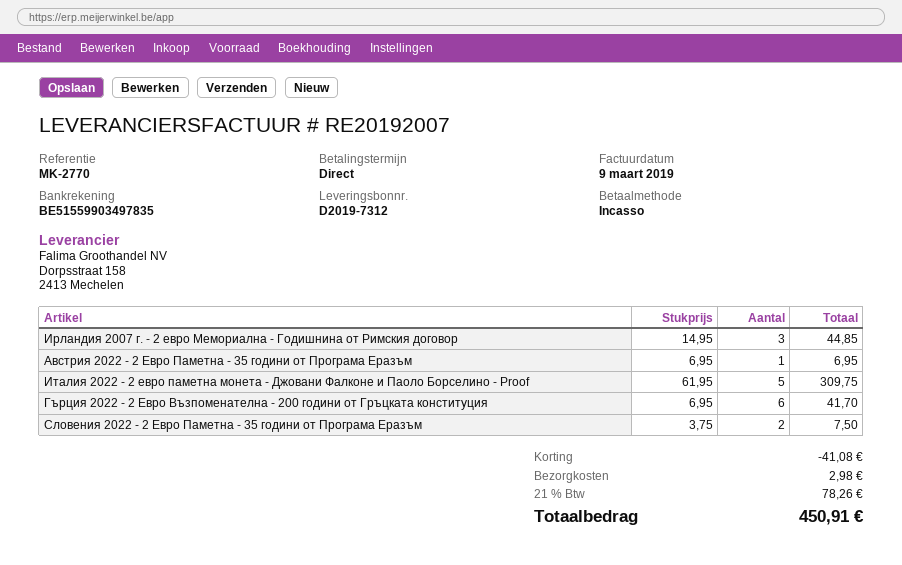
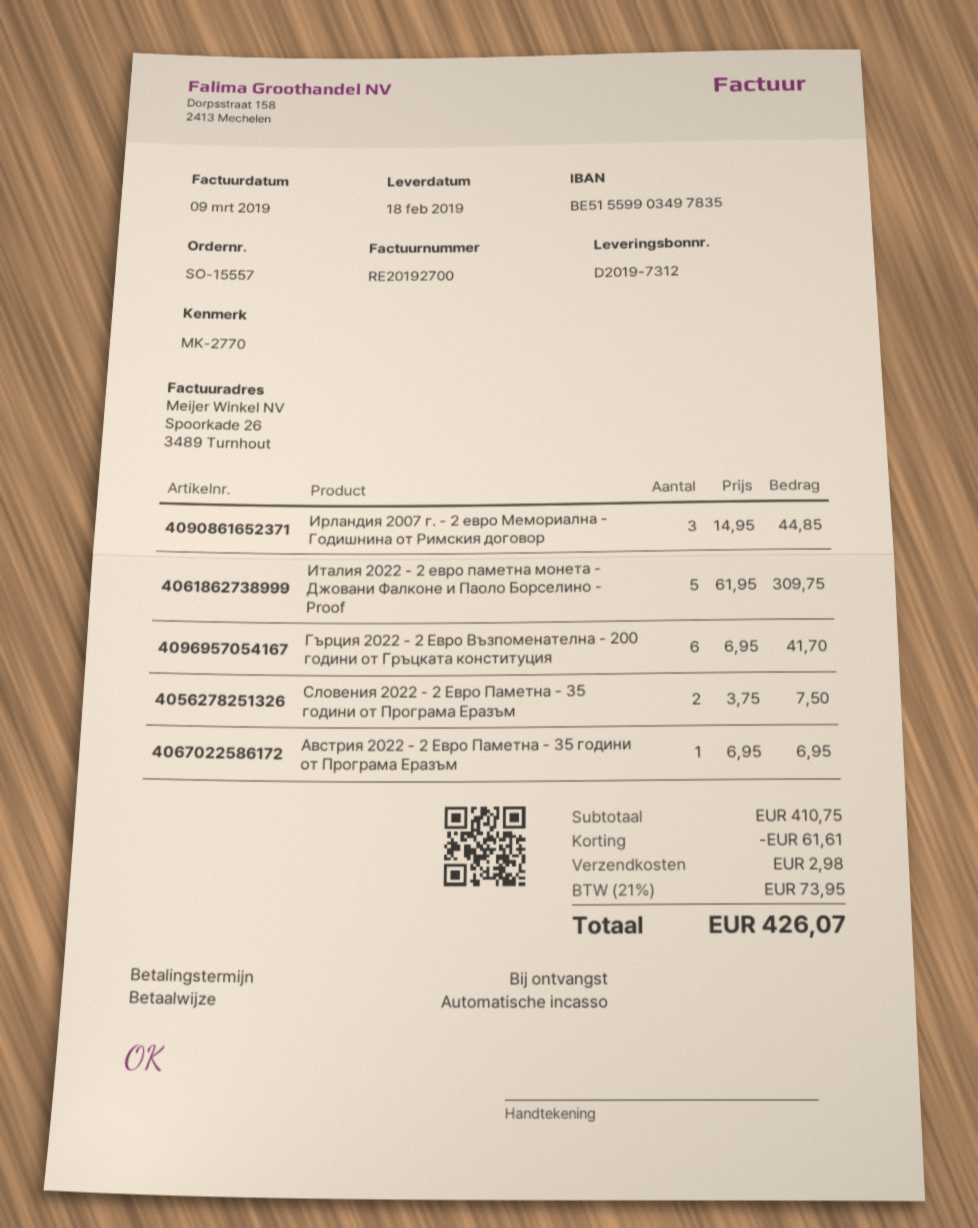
invoice number: RE20192007 -> RE20192700
discount: 41.08 -> 61.61
tax: 21% = 78.26 -> 21% = 73.95
total: 450.91 -> 426.07

